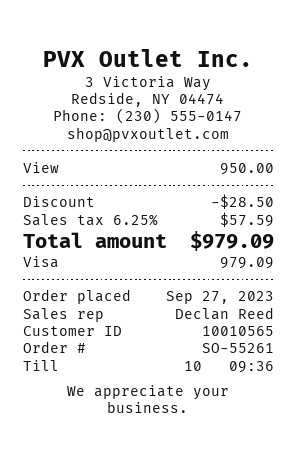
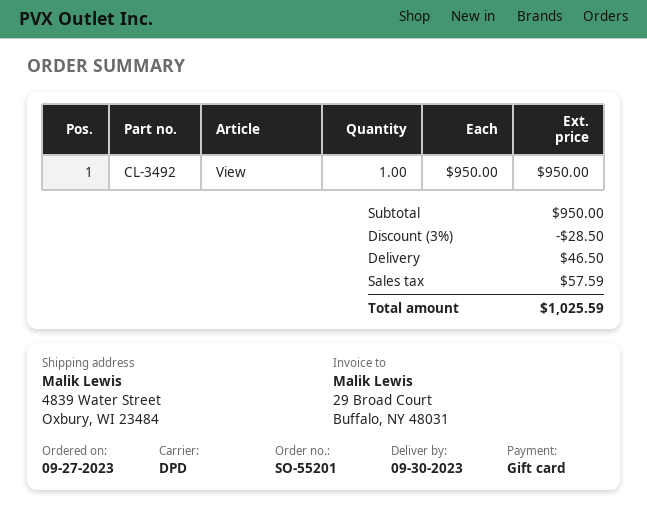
order number: SO-55261 -> SO-55201
payment method: Visa -> gift card
shipping: none -> 46.50
total: 979.09 -> 1025.59

